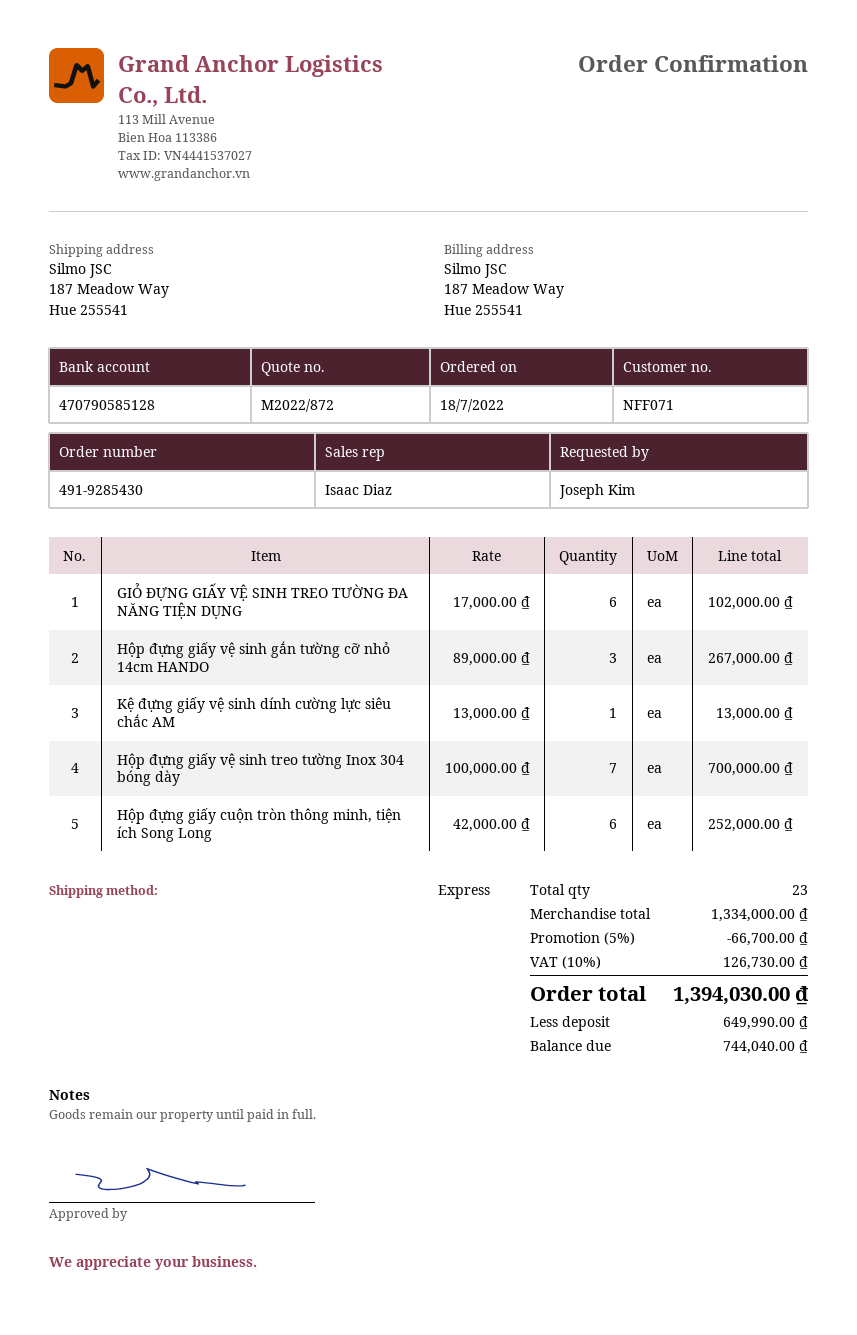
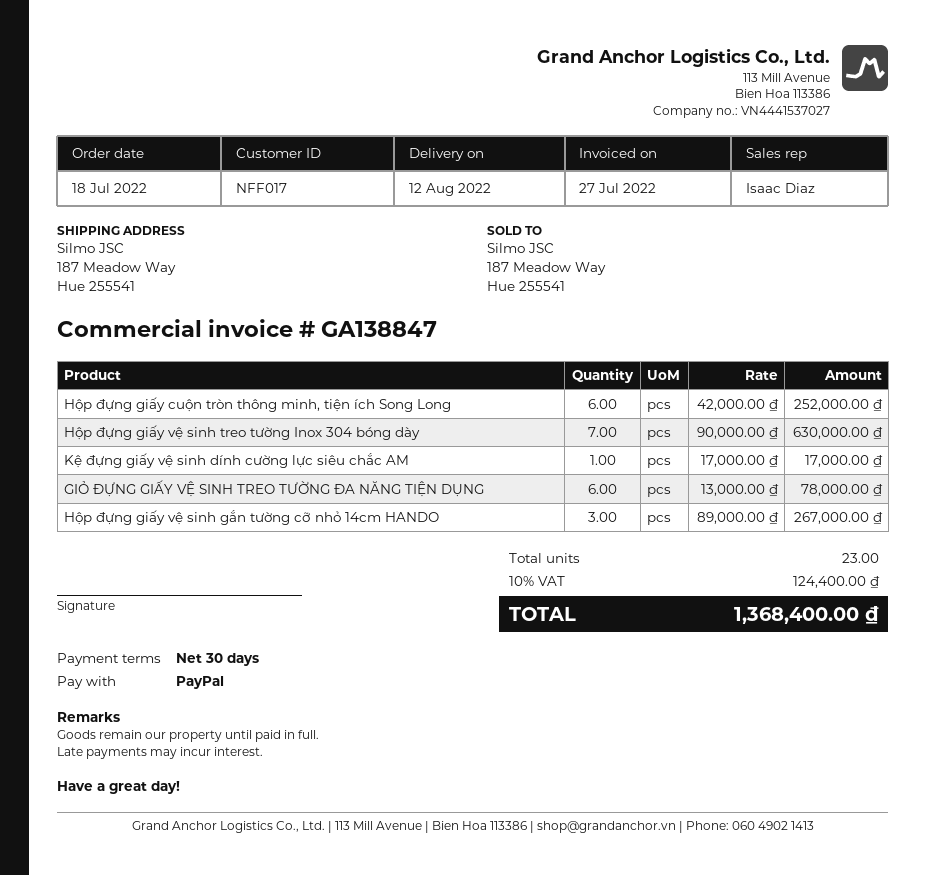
customer number: NFF071 -> NFF017
GIỎ ĐỰNG GIẤY VỆ SINH TREO TƯỜNG ĐA NĂNG TIỆN DỤNG: 6 x 17000.00 = 102000.00 -> 6 x 13000.00 = 78000.00
Kệ đựng giấy vệ sinh dính cường lực siêu chắc AM: 1 x 13000.00 = 13000.00 -> 1 x 17000.00 = 17000.00
Hộp đựng giấy vệ sinh treo tường Inox 304 bóng dày: 7 x 100000.00 = 700000.00 -> 7 x 90000.00 = 630000.00
discount: 5% = 66700.00 -> none
tax: 10% = 126730.00 -> 10% = 124400.00
total: 1394030.00 -> 1368400.00

